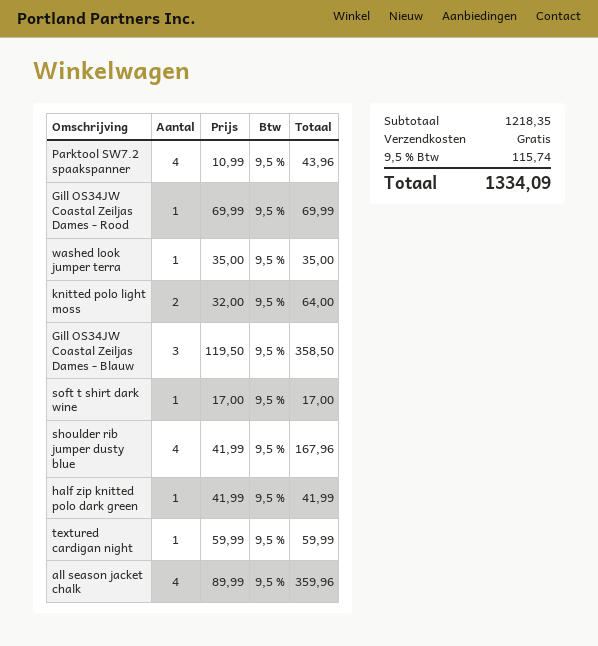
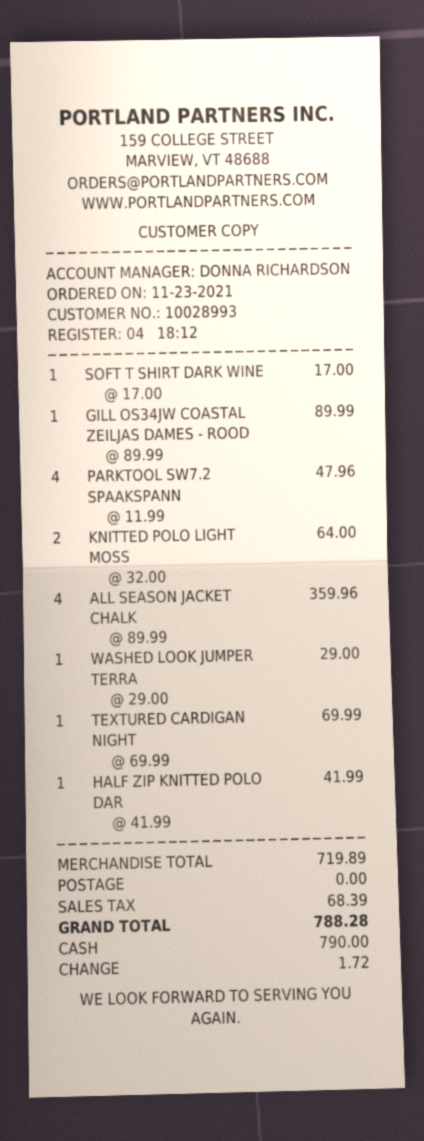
Parktool SW7.2 spaakspanner: 4 x 10.99 = 43.96 -> 4 x 11.99 = 47.96
Gill OS34JW Coastal Zeiljas Dames - Rood: 1 x 69.99 = 69.99 -> 1 x 89.99 = 89.99
washed look jumper terra: 1 x 35.00 = 35.00 -> 1 x 29.00 = 29.00
Gill OS34JW Coastal Zeiljas Dames - Blauw: 3 x 119.50 = 358.50 -> none
shoulder rib jumper dusty blue: 4 x 41.99 = 167.96 -> none
textured cardigan night: 1 x 59.99 = 59.99 -> 1 x 69.99 = 69.99
subtotal: 1218.35 -> 719.89
tax: 115.74 -> 68.39
total: 1334.09 -> 788.28

